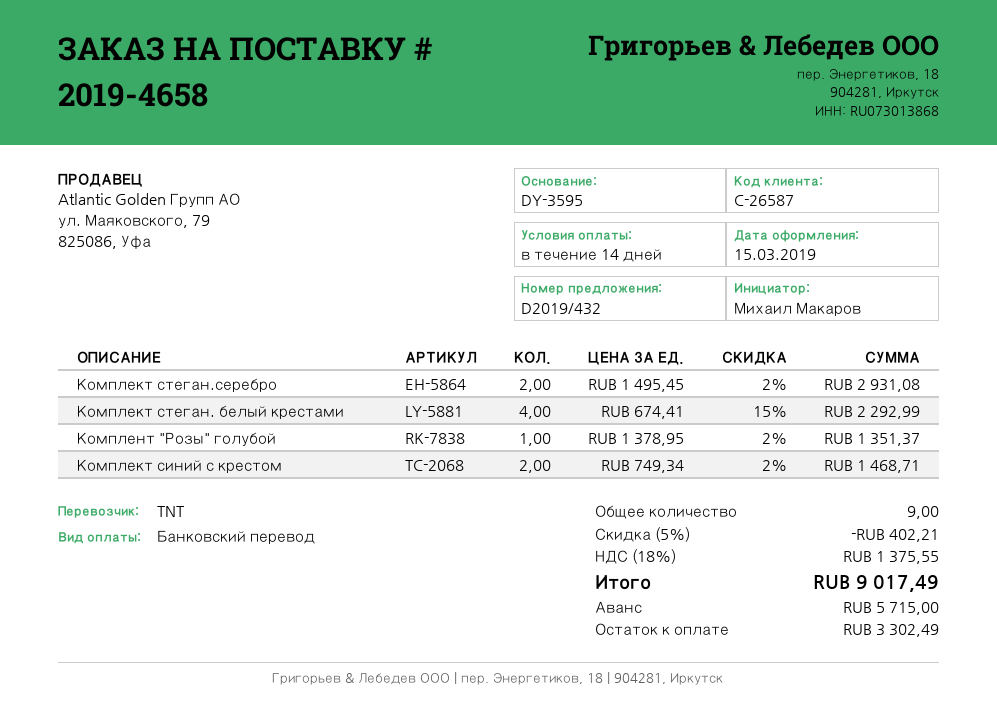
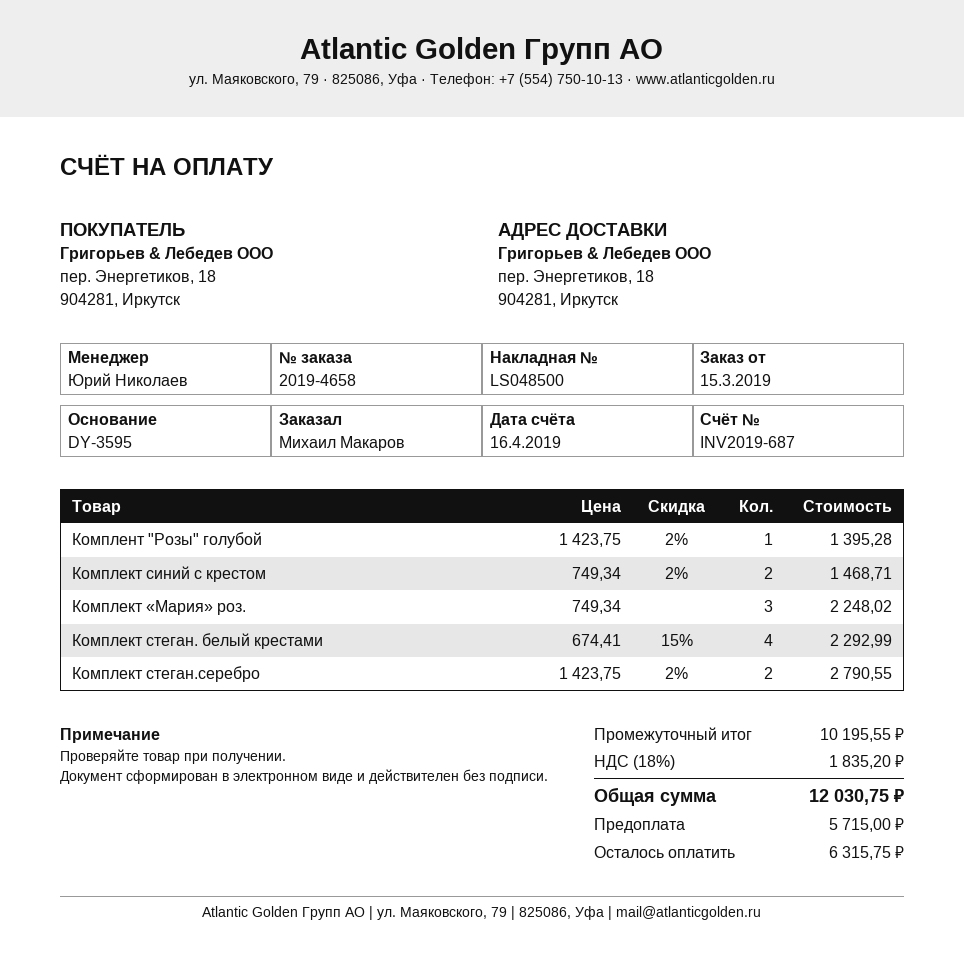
Комплект стеган.серебро: 2 x 1495.45 - 2% = 2931.08 -> 2 x 1423.75 - 2% = 2790.55
Комплент "Розы" голубой: 1 x 1378.95 - 2% = 1351.37 -> 1 x 1423.75 - 2% = 1395.28
Комплект «Мария» роз.: none -> 3 x 749.34 = 2248.02
discount: 5% = 402.21 -> none
tax: 18% = 1375.55 -> 18% = 1835.20
total: 9017.49 -> 12030.75
balance: 3302.49 -> 6315.75

